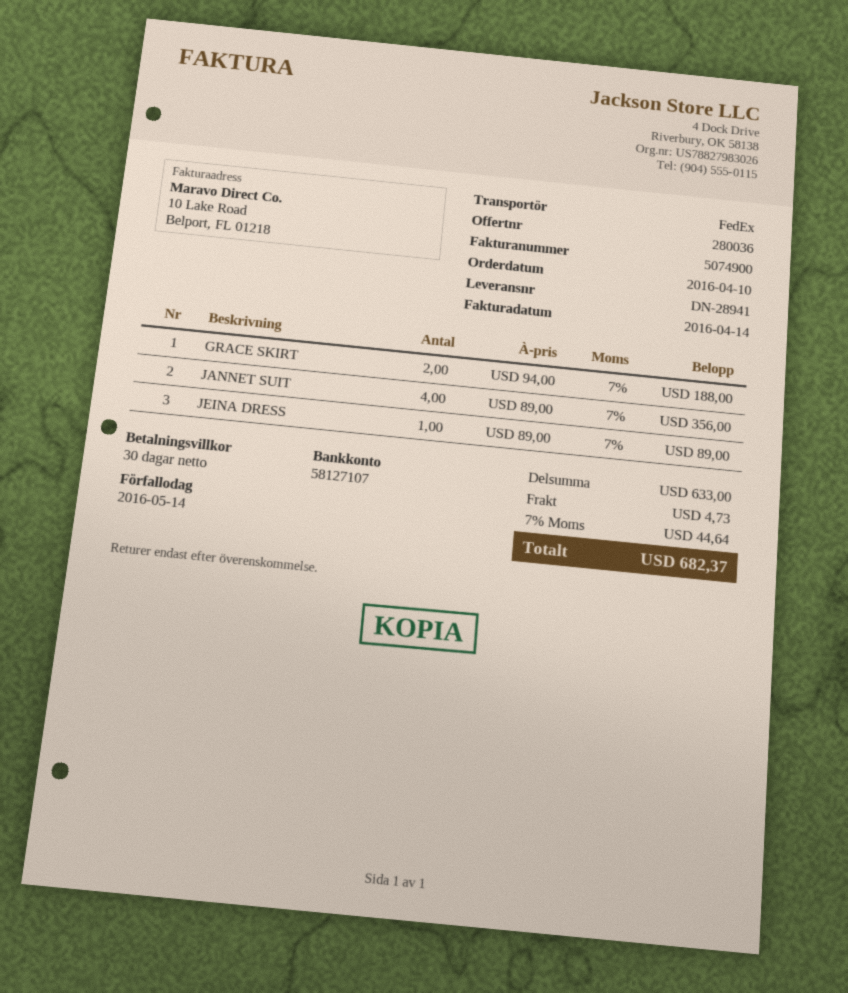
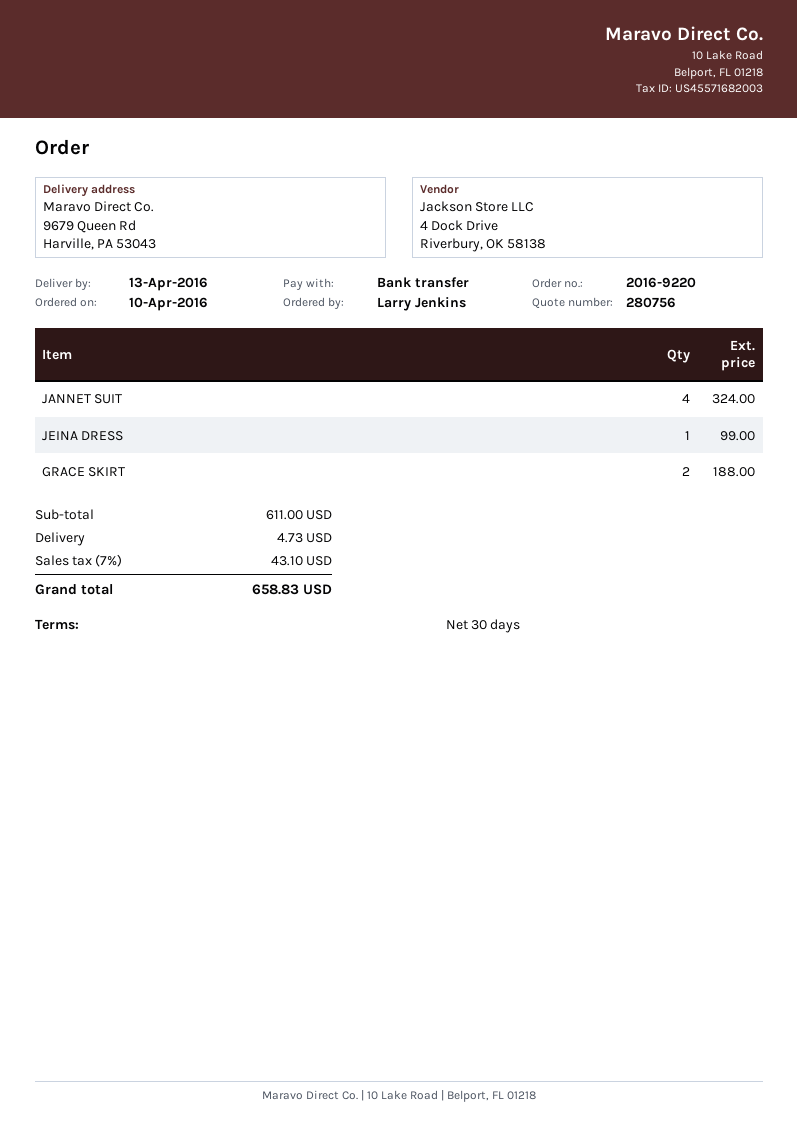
quote number: 280036 -> 280756
JANNET SUIT: 4 for 356.00 -> 4 for 324.00
JEINA DRESS: 1 for 89.00 -> 1 for 99.00
subtotal: 633.00 -> 611.00
tax: 7% = 44.64 -> 7% = 43.10
total: 682.37 -> 658.83

